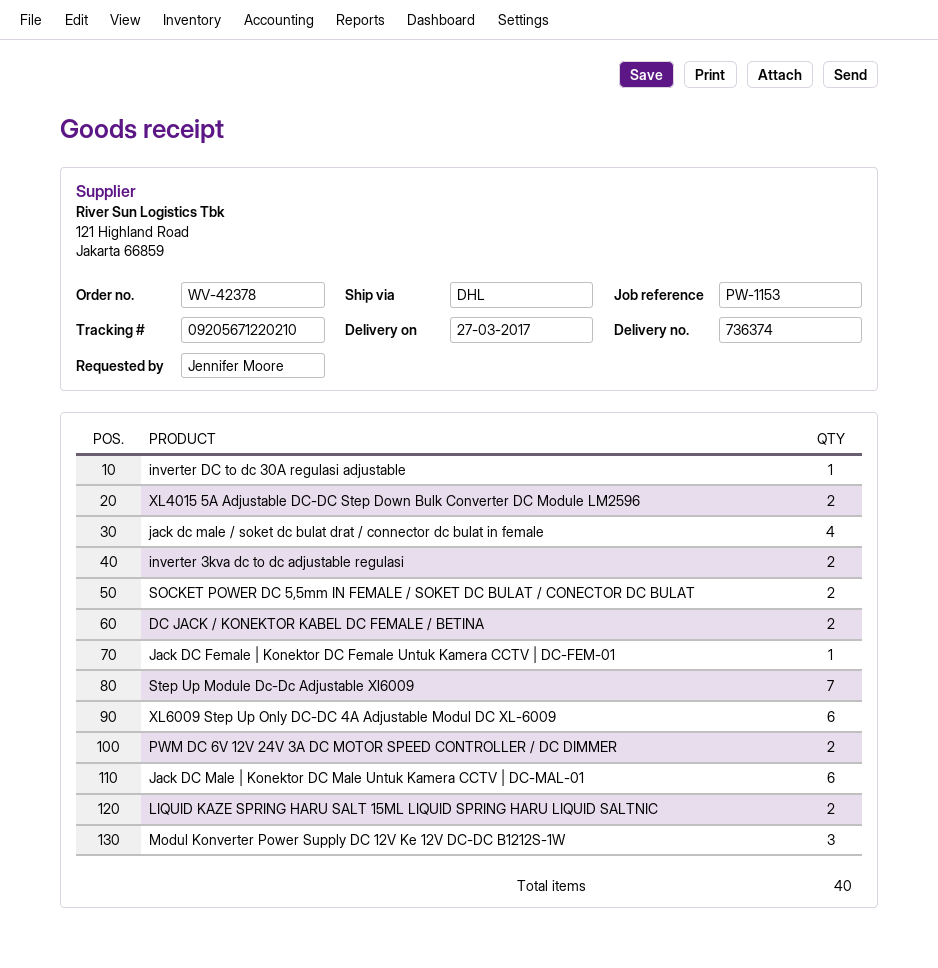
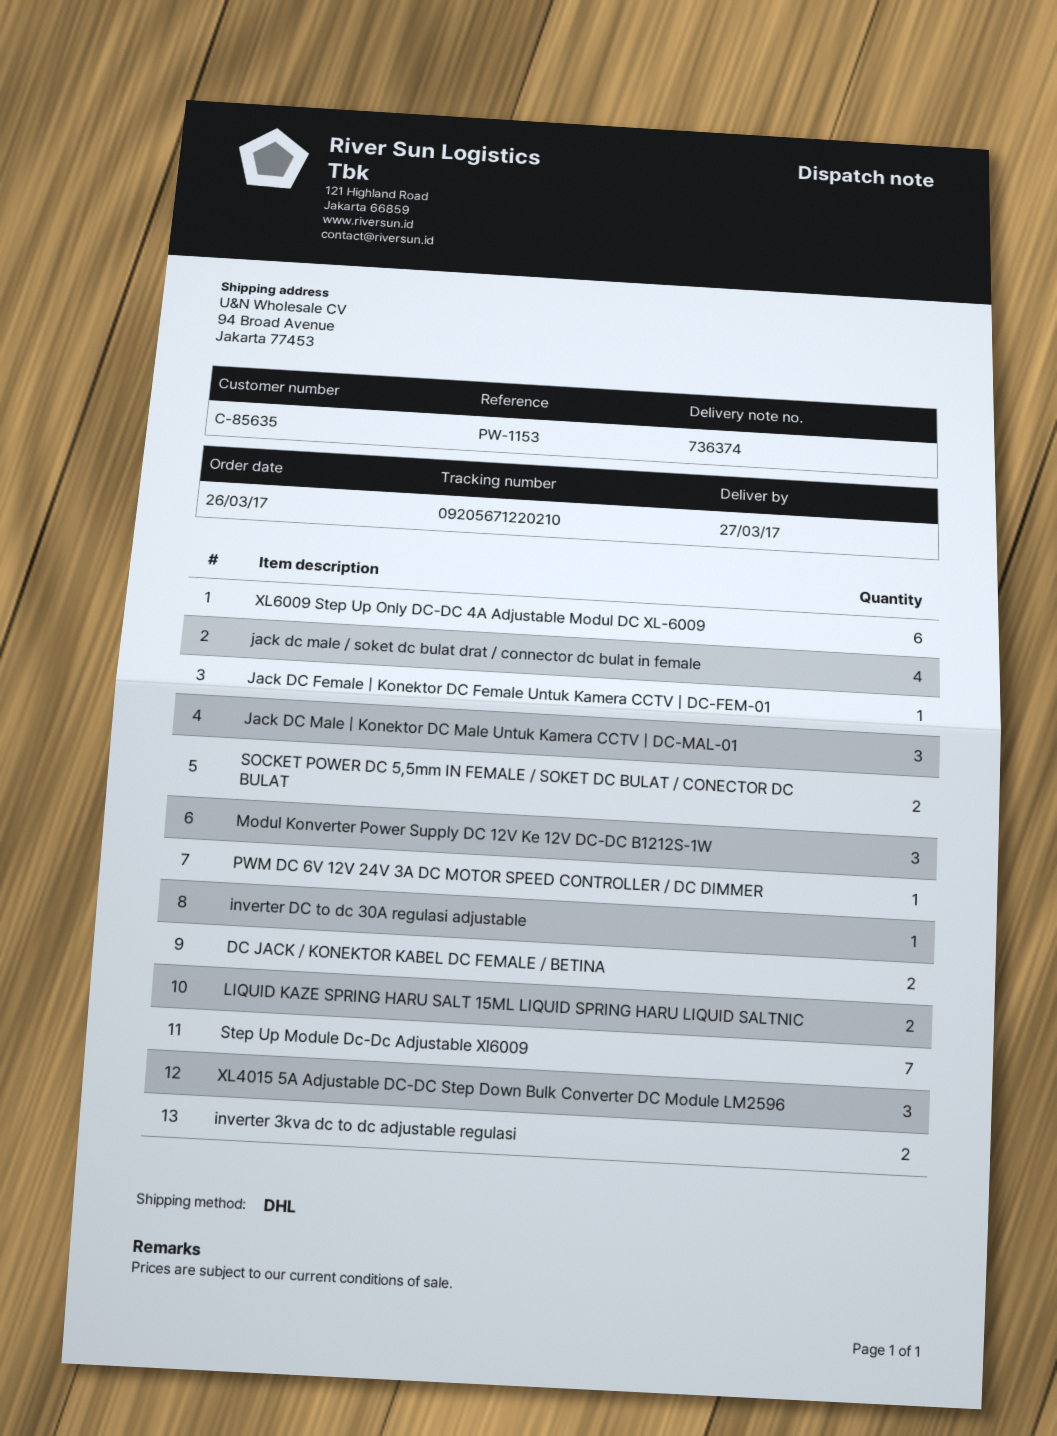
XL4015 5A Adjustable DC-DC Step Down Bulk Converter DC Module LM2596: 2 -> 3
PWM DC 6V 12V 24V 3A DC MOTOR SPEED CONTROLLER / DC DIMMER: 2 -> 1
Jack DC Male | Konektor DC Male Untuk Kamera CCTV | DC-MAL-01: 6 -> 3

